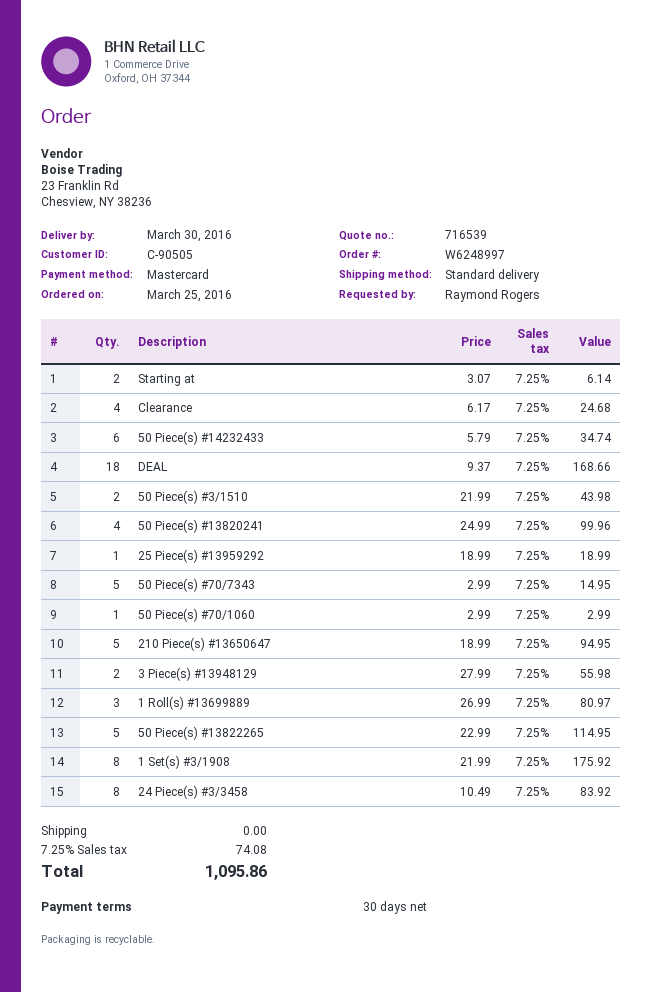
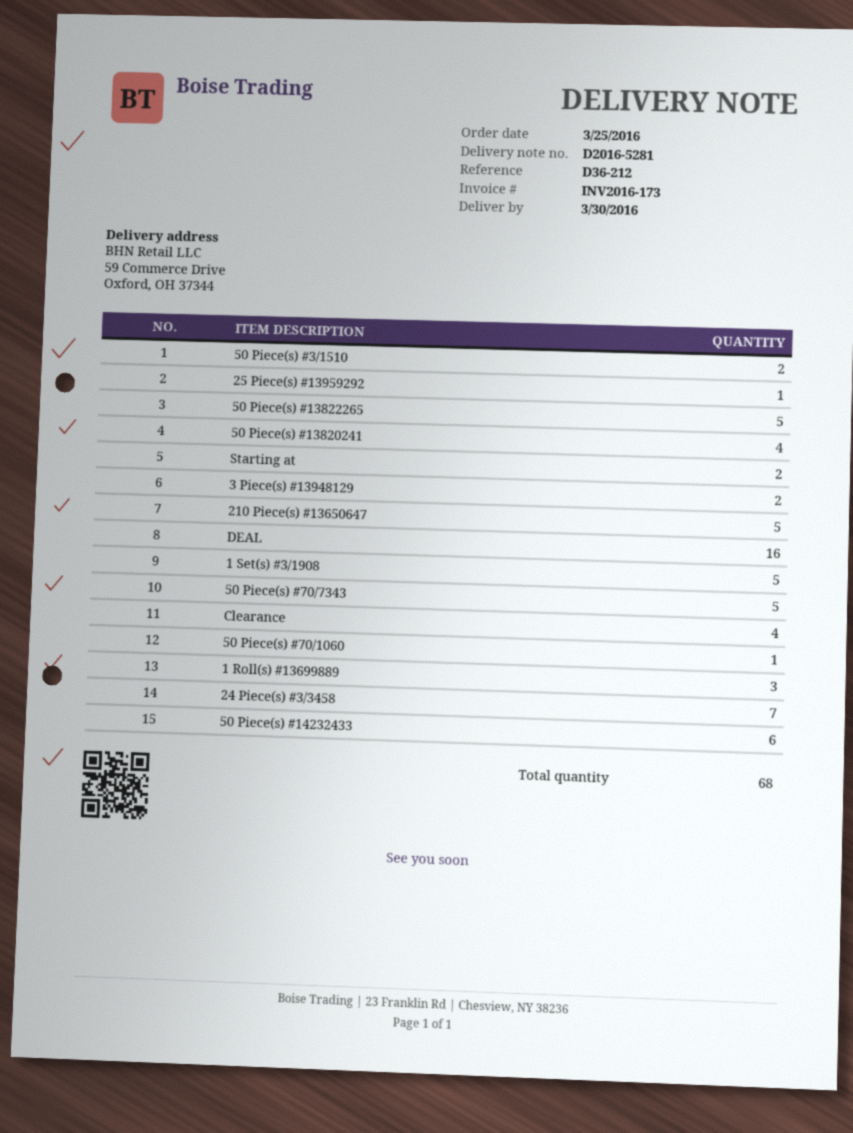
DEAL: 18 -> 16
1 Set(s) #3/1908: 8 -> 5
24 Piece(s) #3/3458: 8 -> 7

